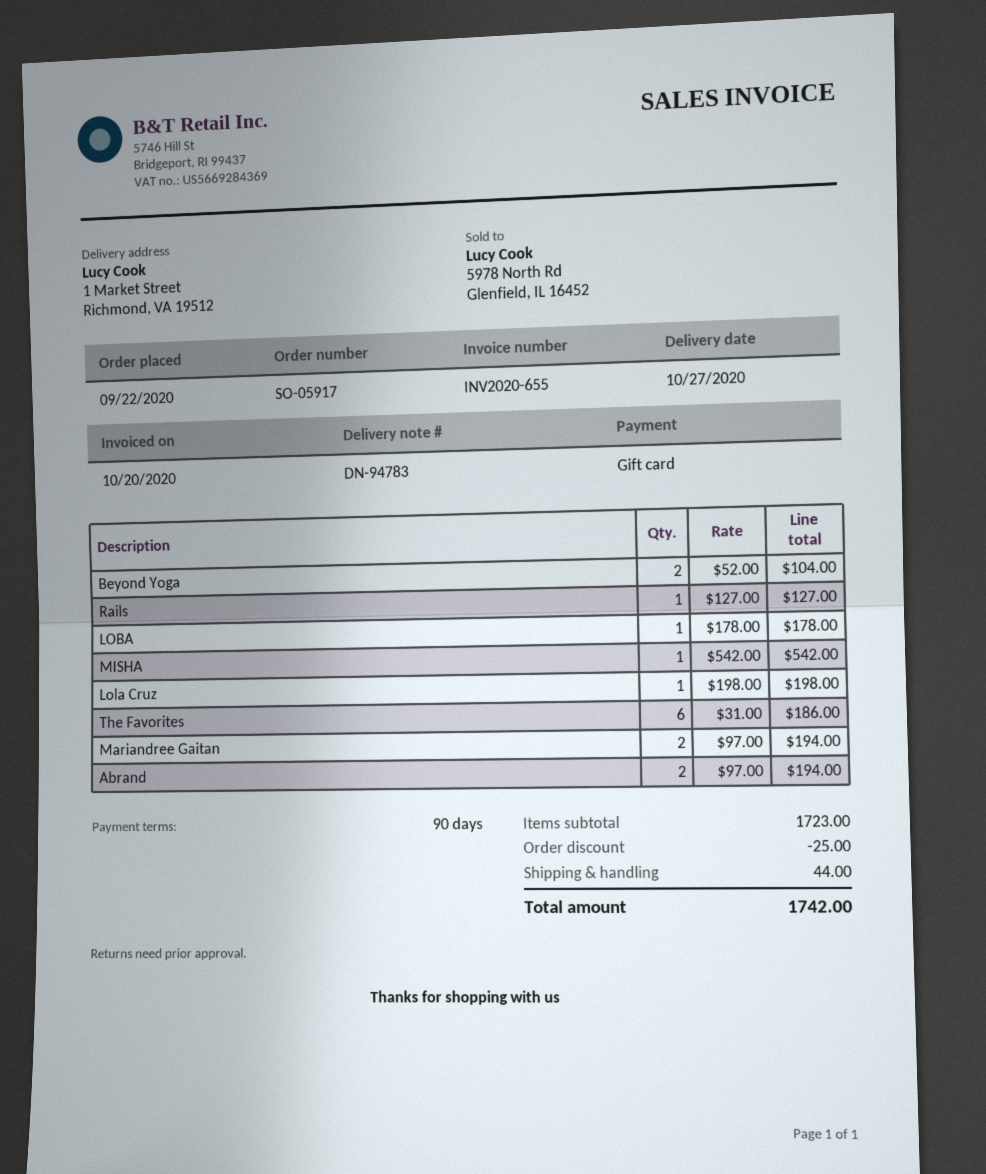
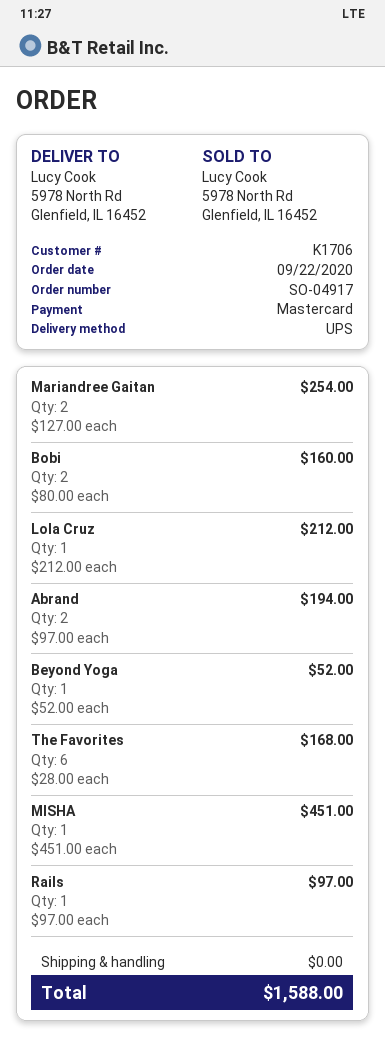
order number: SO-05917 -> SO-04917
payment method: gift card -> Mastercard
ship to: 1 Market Street, Richmond, VA 19512 -> 5978 North Rd, Glenfield, IL 16452
Beyond Yoga: 2 x 52.00 = 104.00 -> 1 x 52.00 = 52.00
Rails: 1 x 127.00 = 127.00 -> 1 x 97.00 = 97.00
LOBA: 1 x 178.00 = 178.00 -> none
MISHA: 1 x 542.00 = 542.00 -> 1 x 451.00 = 451.00
Lola Cruz: 1 x 198.00 = 198.00 -> 1 x 212.00 = 212.00
The Favorites: 6 x 31.00 = 186.00 -> 6 x 28.00 = 168.00
Mariandree Gaitan: 2 x 97.00 = 194.00 -> 2 x 127.00 = 254.00
Bobi: none -> 2 x 80.00 = 160.00
discount: 25.00 -> none
shipping: 44.00 -> 0.00
total: 1742.00 -> 1588.00

